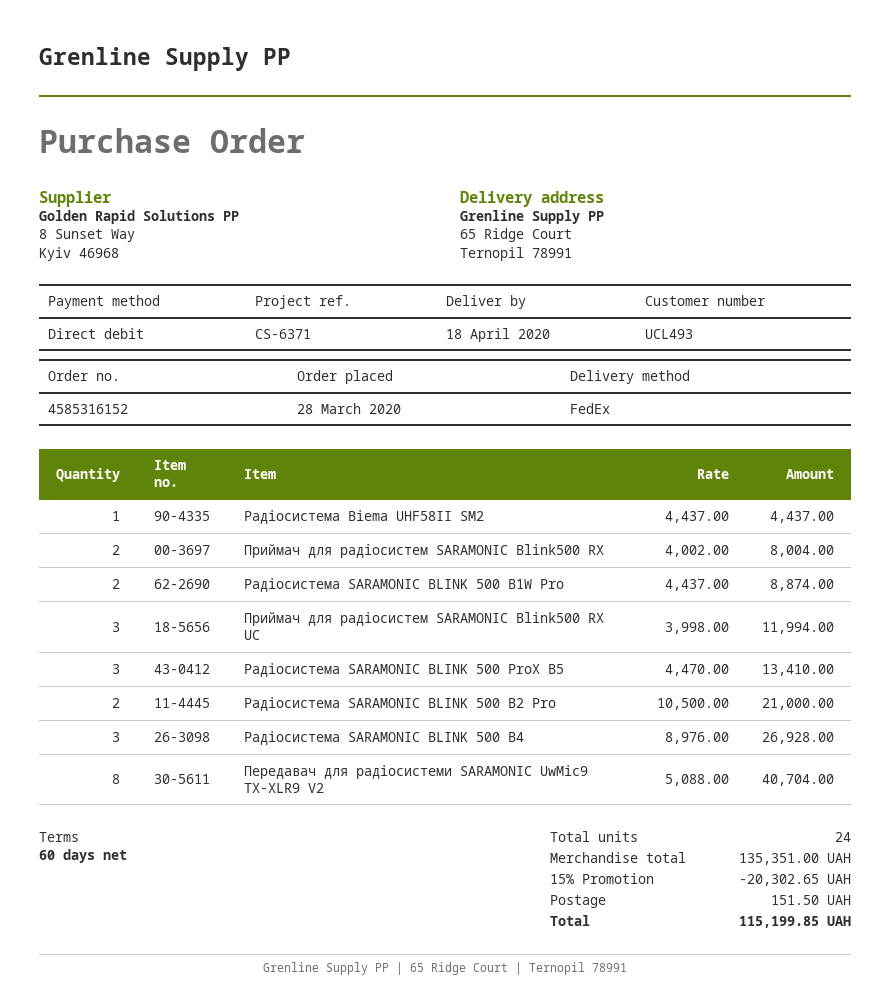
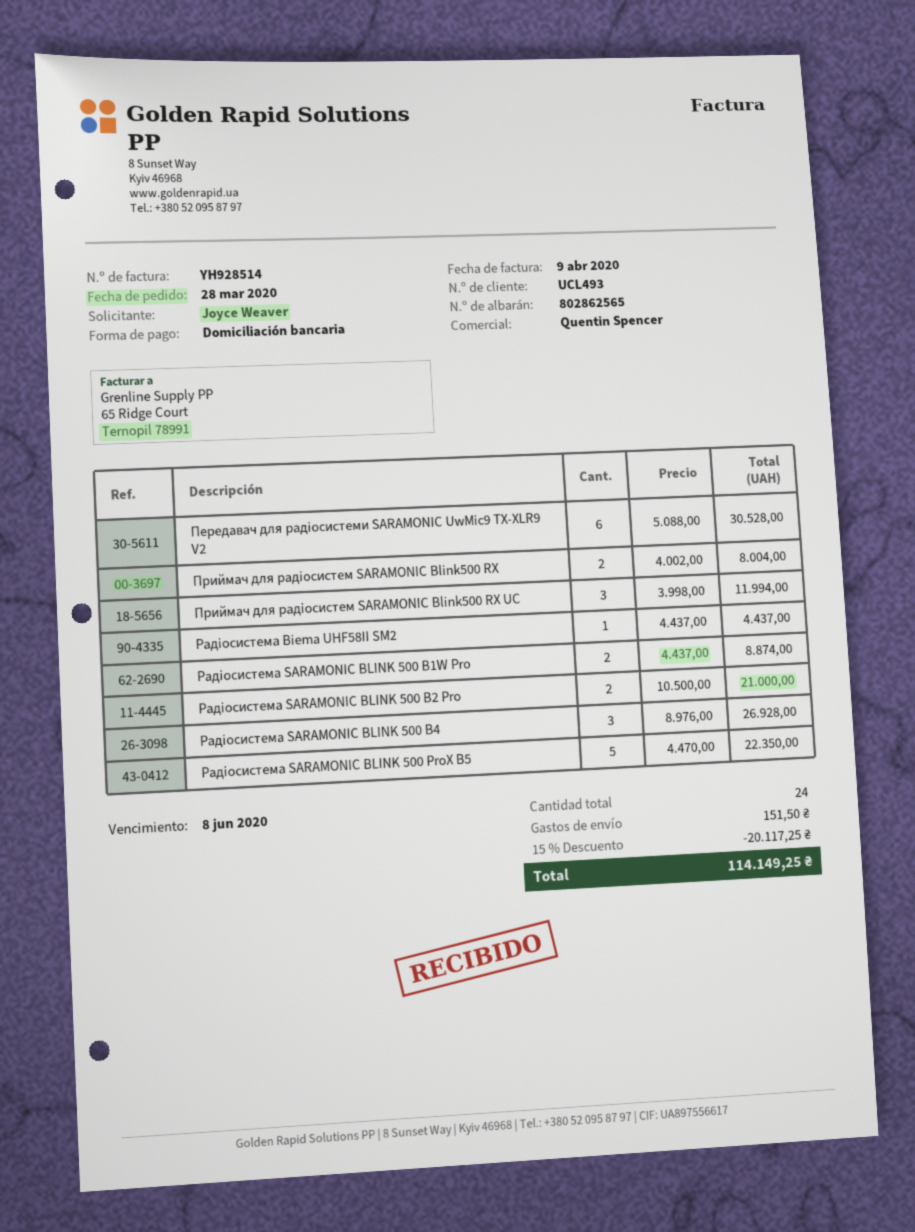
Радіосистема SARAMONIC BLINK 500 ProX B5: 3 x 4470.00 = 13410.00 -> 5 x 4470.00 = 22350.00
Передавач для радіосистеми SARAMONIC UwMic9 TX-XLR9 V2: 8 x 5088.00 = 40704.00 -> 6 x 5088.00 = 30528.00
discount: 15% = 20302.65 -> 15% = 20117.25
total: 115199.85 -> 114149.25

